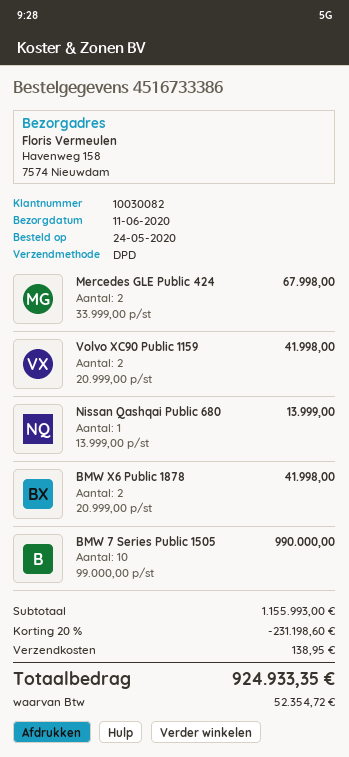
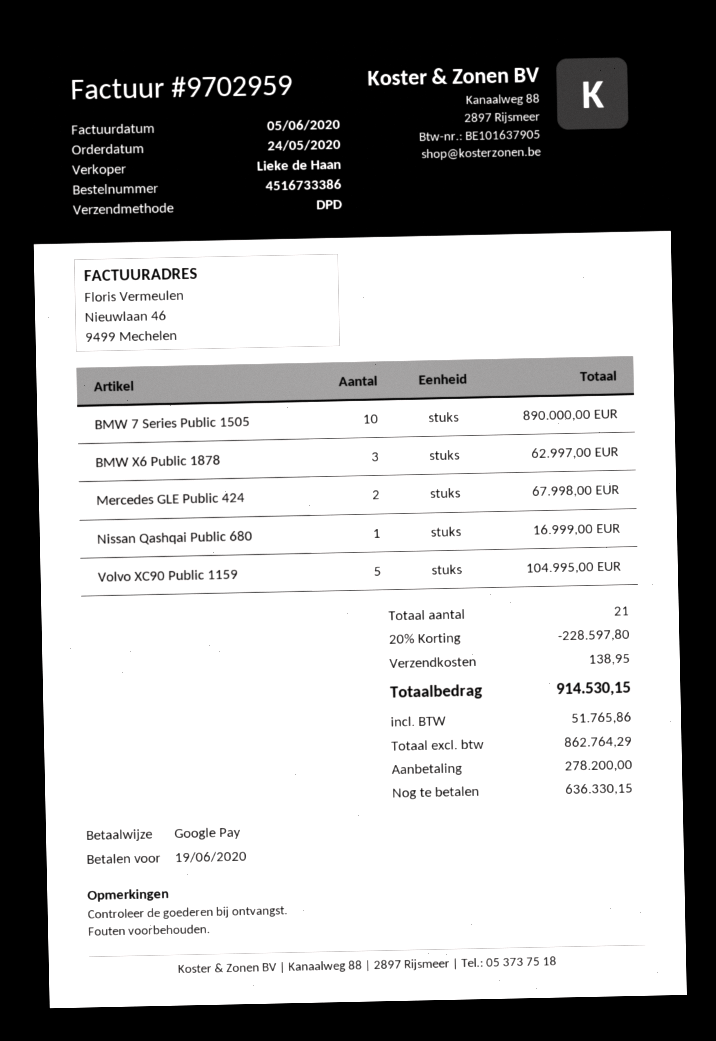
Volvo XC90 Public 1159: 2 for 41998.00 -> 5 for 104995.00
Nissan Qashqai Public 680: 1 for 13999.00 -> 1 for 16999.00
BMW X6 Public 1878: 2 for 41998.00 -> 3 for 62997.00
BMW 7 Series Public 1505: 10 for 990000.00 -> 10 for 890000.00
discount: 20% = 231198.60 -> 20% = 228597.80
tax: 52354.72 -> 51765.86
total: 924933.35 -> 914530.15

